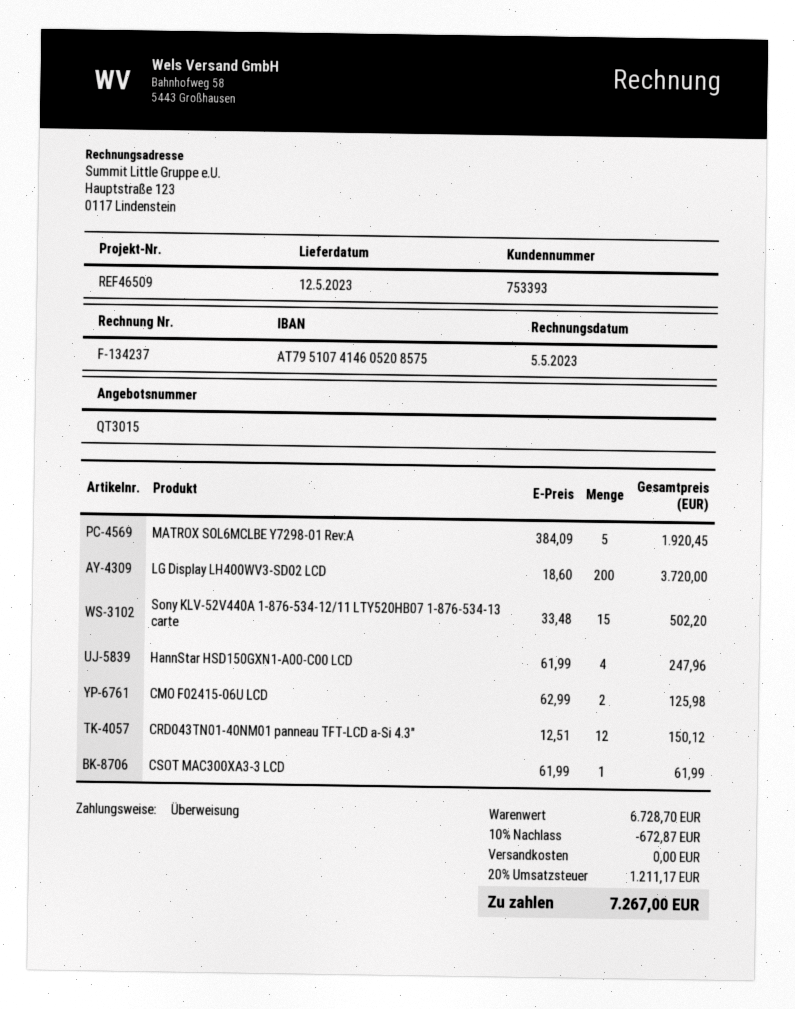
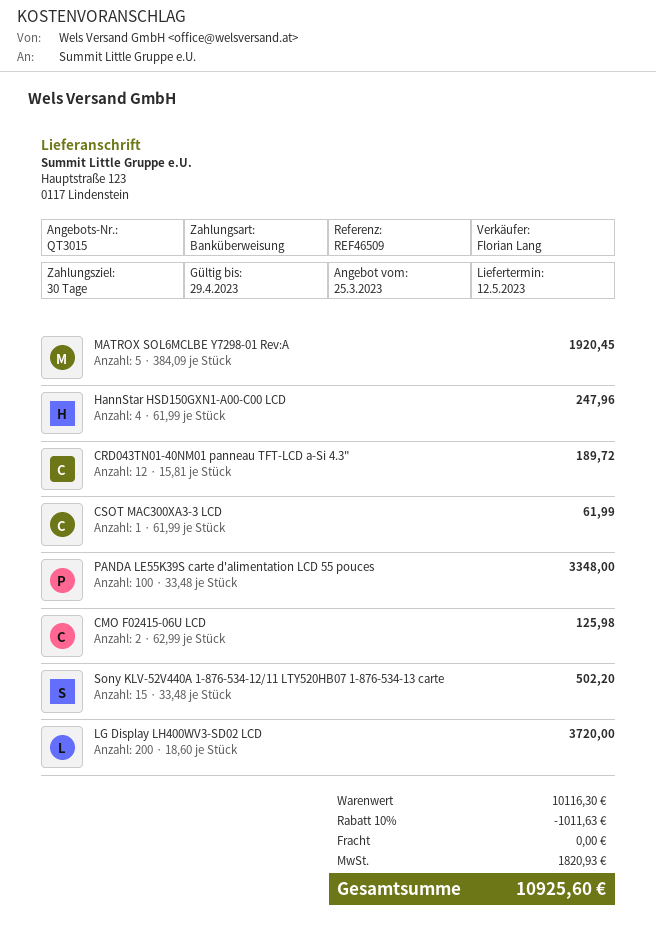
CRD043TN01-40NM01 panneau TFT-LCD a-Si 4.3": 12 x 12.51 = 150.12 -> 12 x 15.81 = 189.72
PANDA LE55K39S carte d'alimentation LCD 55 pouces: none -> 100 x 33.48 = 3348.00
subtotal: 6728.70 -> 10116.30
discount: 10% = 672.87 -> 10% = 1011.63
tax: 1211.17 -> 1820.93
total: 7267.00 -> 10925.60

